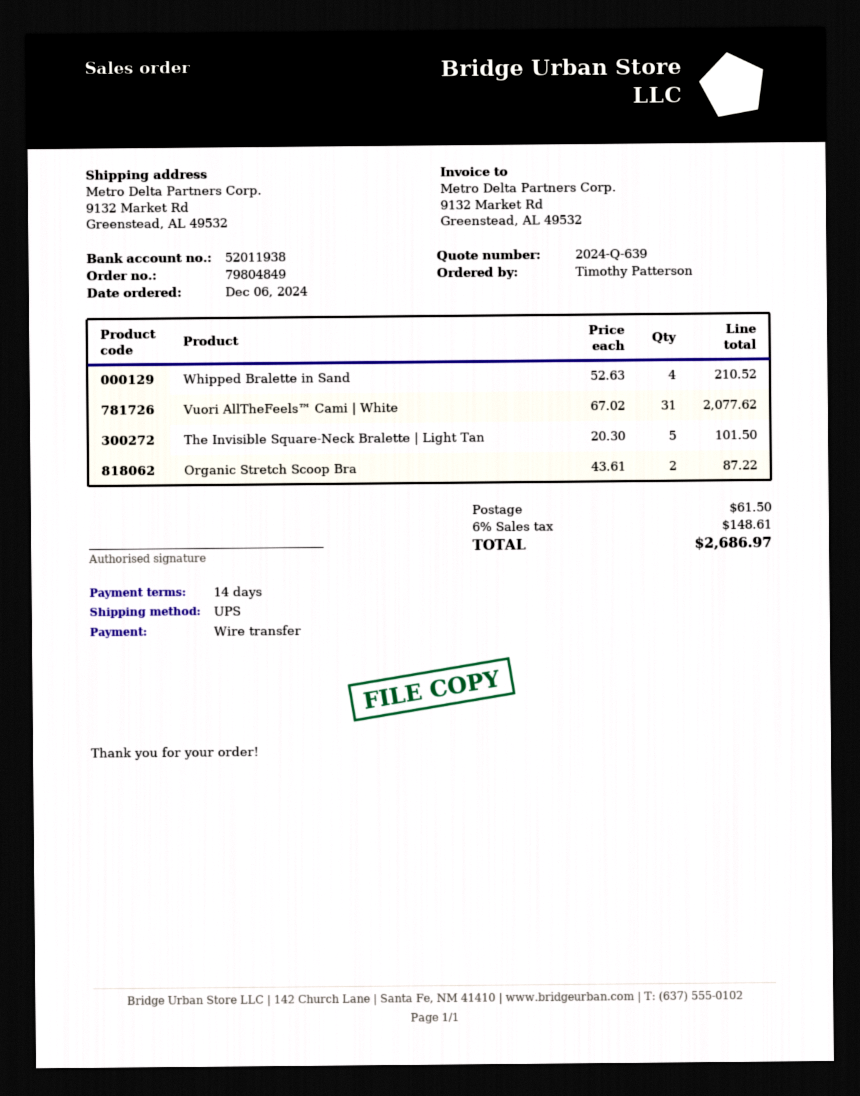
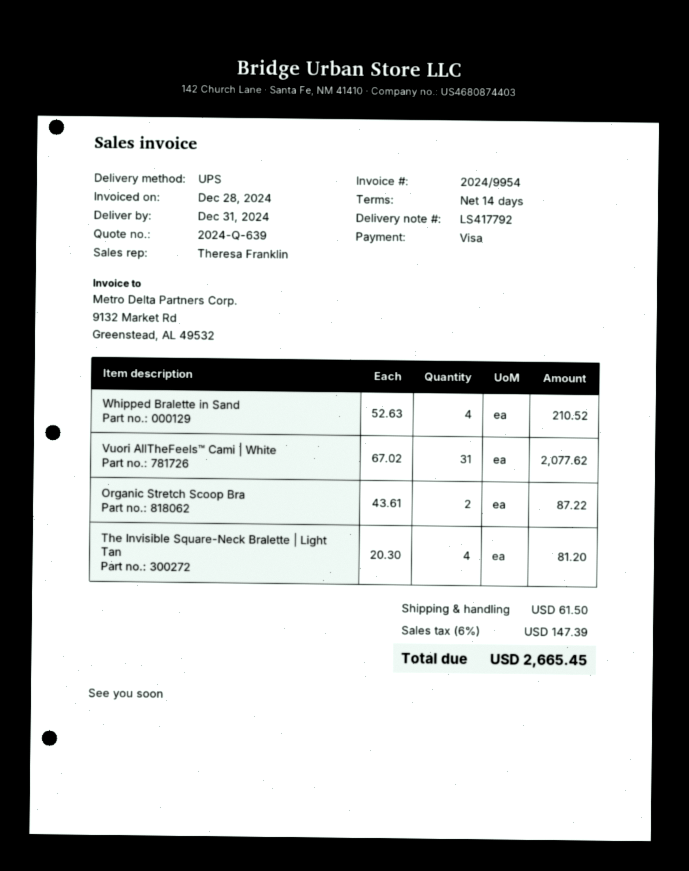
payment method: bank transfer -> Visa
The Invisible Square-Neck Bralette | Light Tan: 5 x 20.30 = 101.50 -> 4 x 20.30 = 81.20
tax: 6% = 148.61 -> 6% = 147.39
total: 2686.97 -> 2665.45

